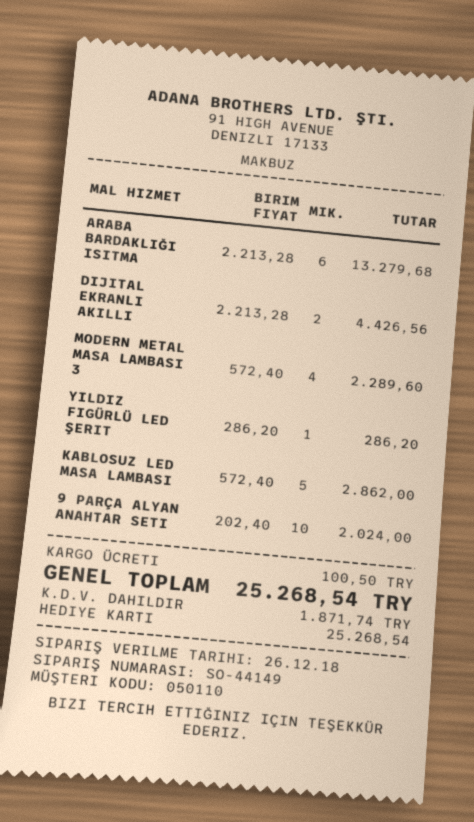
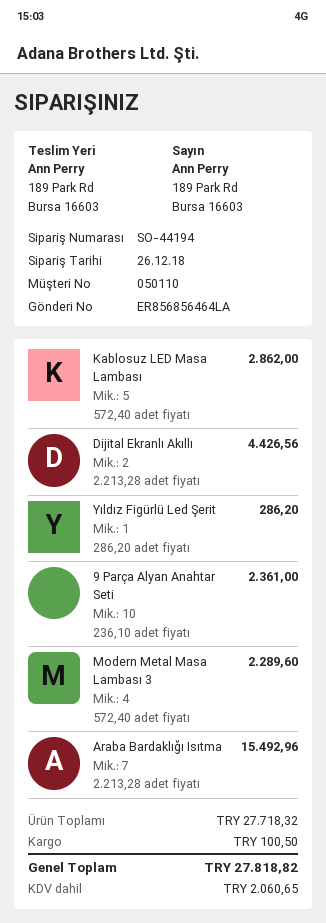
order number: SO-44149 -> SO-44194
ARABA BARDAKLIĞI ISITMA: 6 x 2213.28 = 13279.68 -> 7 x 2213.28 = 15492.96
9 PARÇA ALYAN ANAHTAR SETI: 10 x 202.40 = 2024.00 -> 10 x 236.10 = 2361.00
tax: 1871.74 -> 2060.65
total: 25268.54 -> 27818.82

